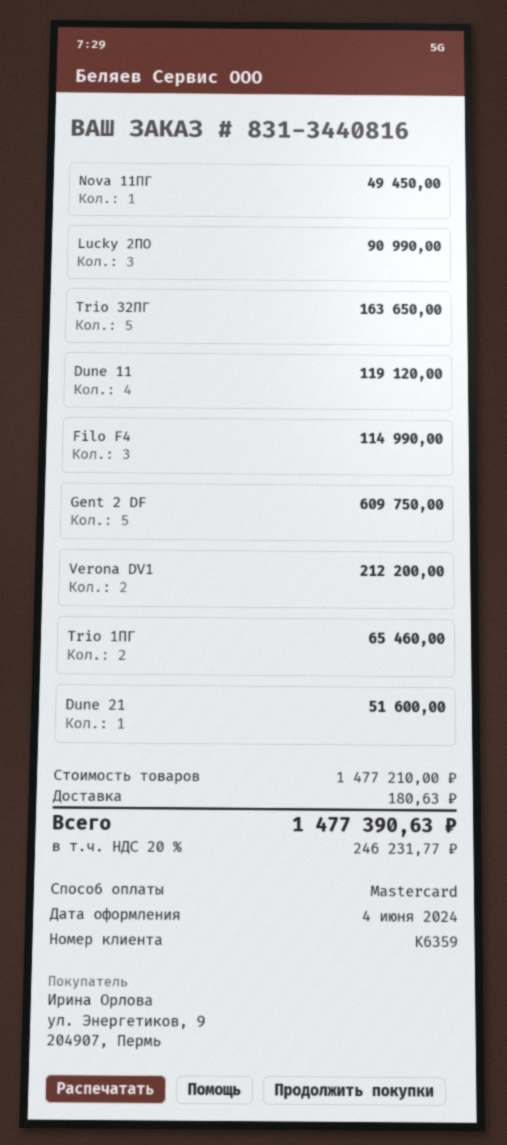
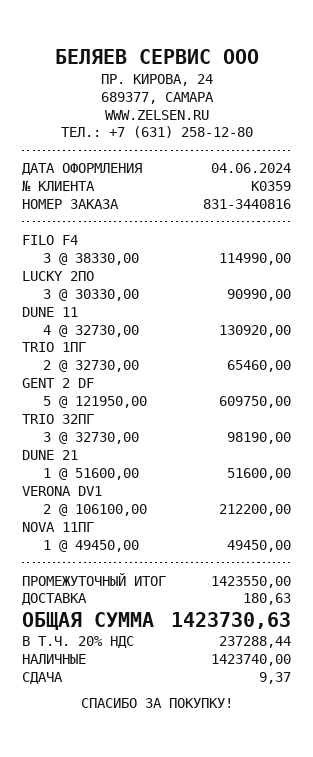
customer number: K6359 -> K0359
payment method: Mastercard -> cash
Trio 32ПГ: 5 for 163650.00 -> 3 for 98190.00
Dune 11: 4 for 119120.00 -> 4 for 130920.00
subtotal: 1477210.00 -> 1423550.00
tax: 20% = 246231.77 -> 20% = 237288.44
total: 1477390.63 -> 1423730.63

